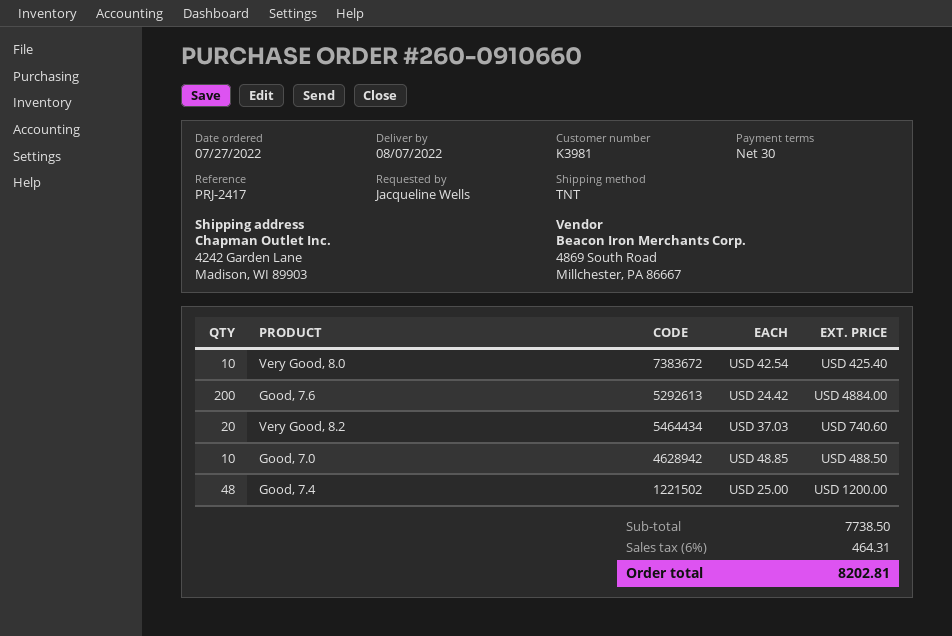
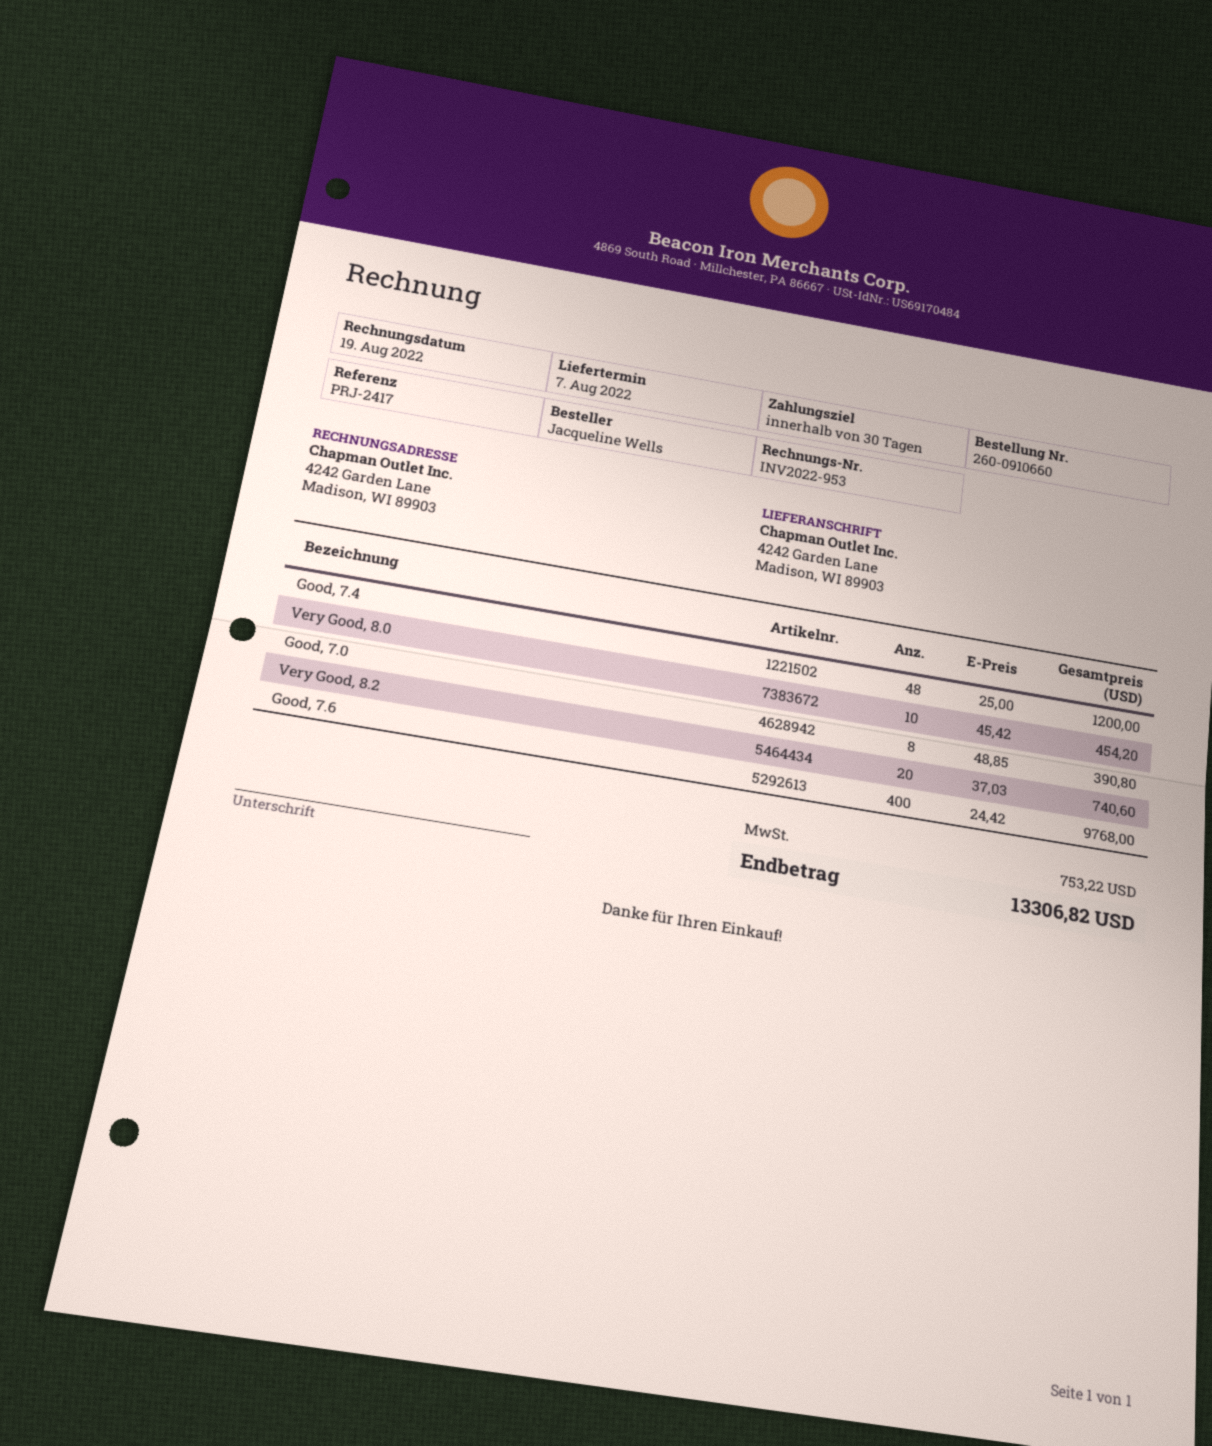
Very Good, 8.0: 10 x 42.54 = 425.40 -> 10 x 45.42 = 454.20
Good, 7.6: 200 x 24.42 = 4884.00 -> 400 x 24.42 = 9768.00
Good, 7.0: 10 x 48.85 = 488.50 -> 8 x 48.85 = 390.80
tax: 464.31 -> 753.22
total: 8202.81 -> 13306.82

